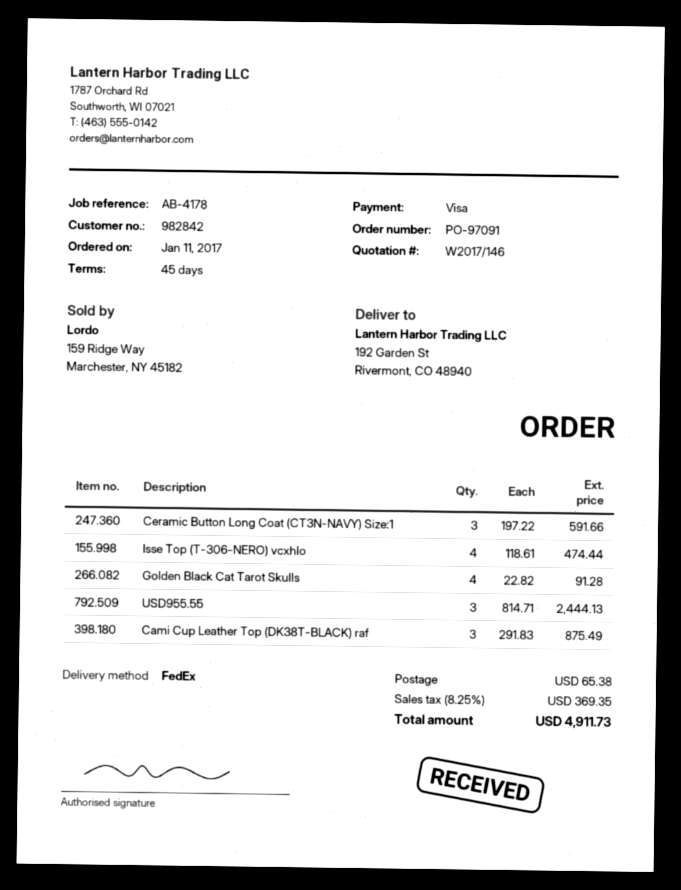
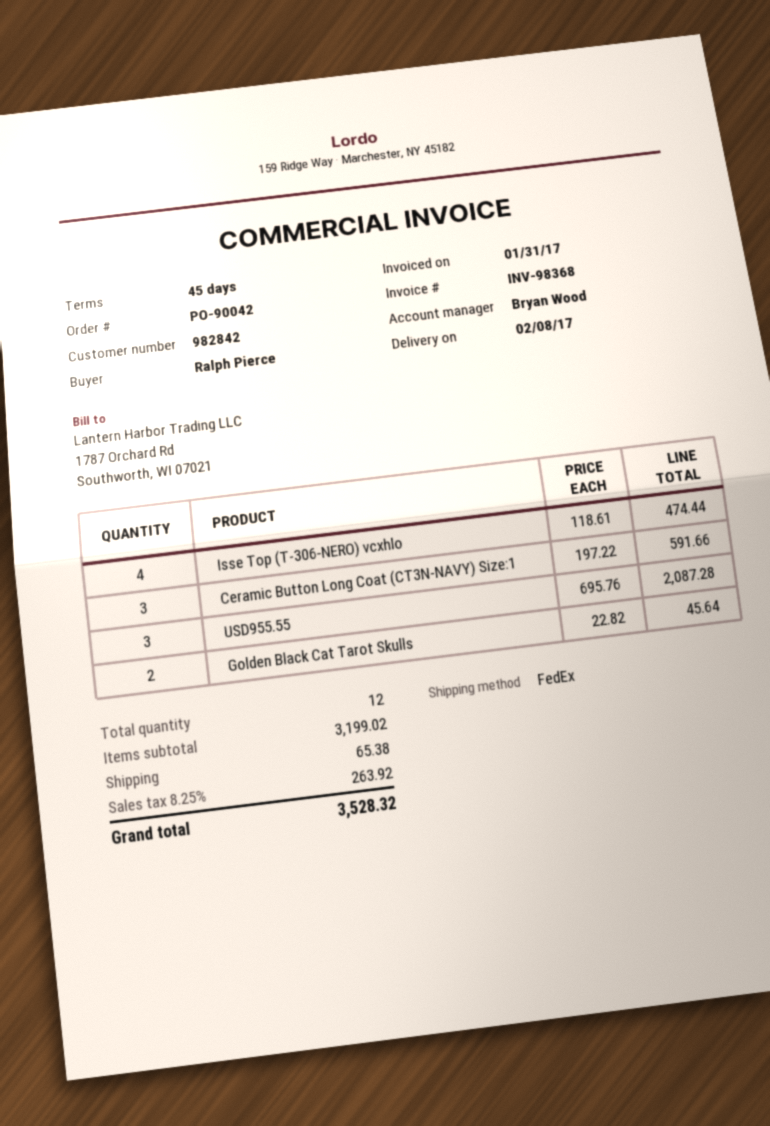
order number: PO-97091 -> PO-90042
Golden Black Cat Tarot Skulls: 4 x 22.82 = 91.28 -> 2 x 22.82 = 45.64
USD955.55: 3 x 814.71 = 2444.13 -> 3 x 695.76 = 2087.28
Cami Cup Leather Top (DK38T-BLACK) raf: 3 x 291.83 = 875.49 -> none
tax: 8.25% = 369.35 -> 8.25% = 263.92
total: 4911.73 -> 3528.32

